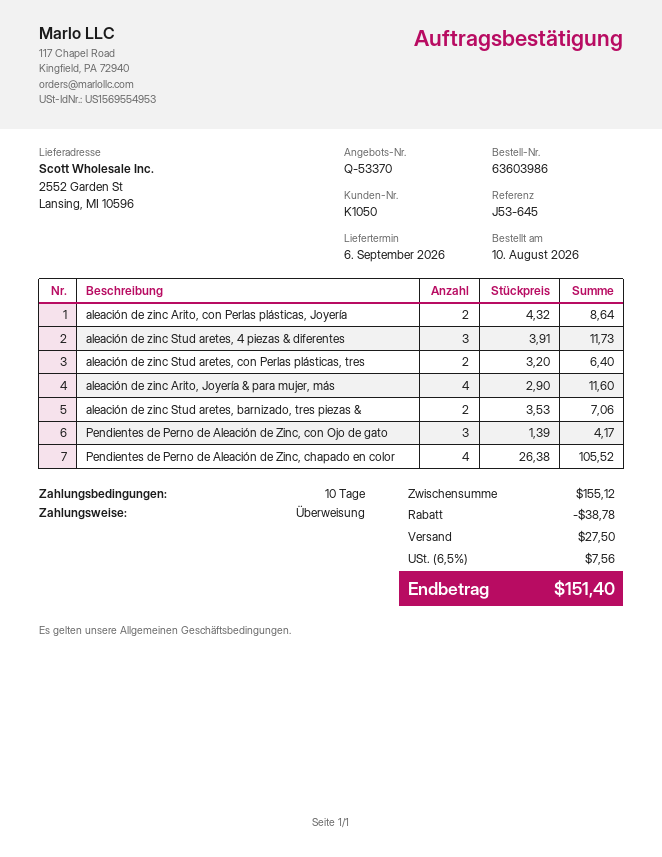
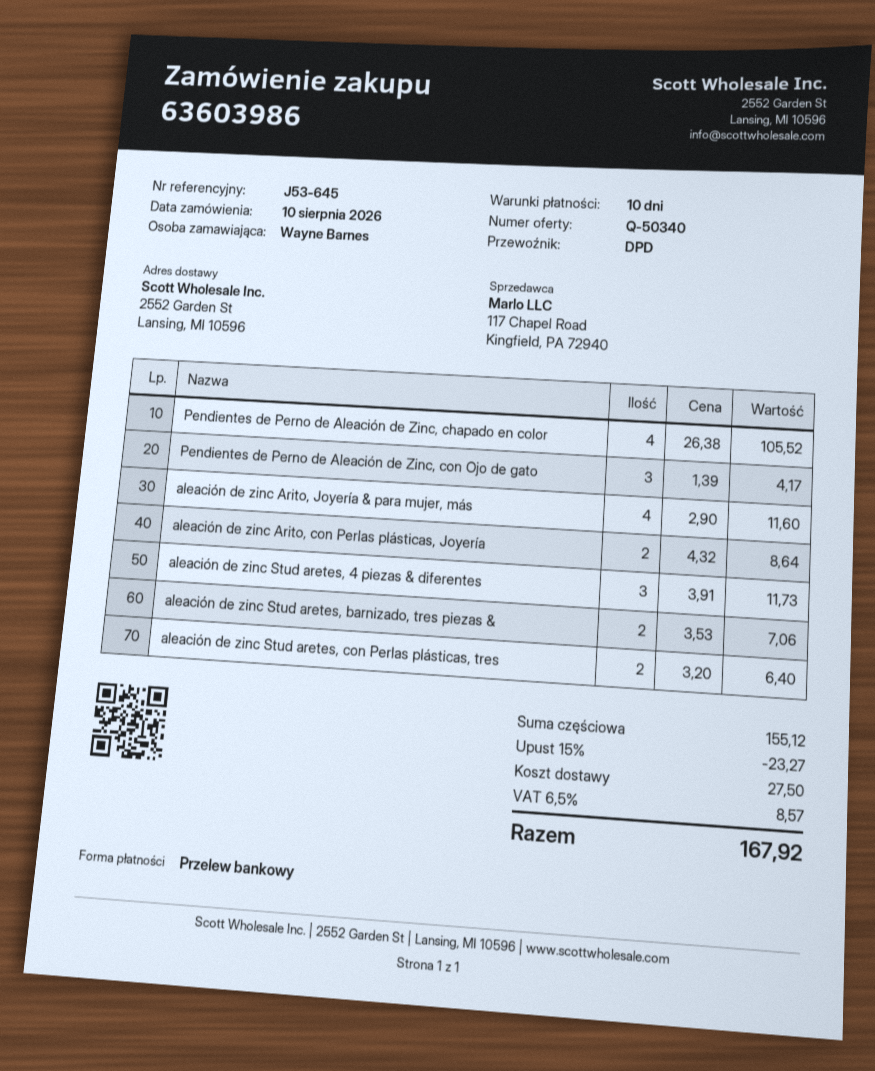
quote number: Q-53370 -> Q-50340
discount: 38.78 -> 23.27
tax: 6.5% = 7.56 -> 6.5% = 8.57
total: 151.40 -> 167.92

